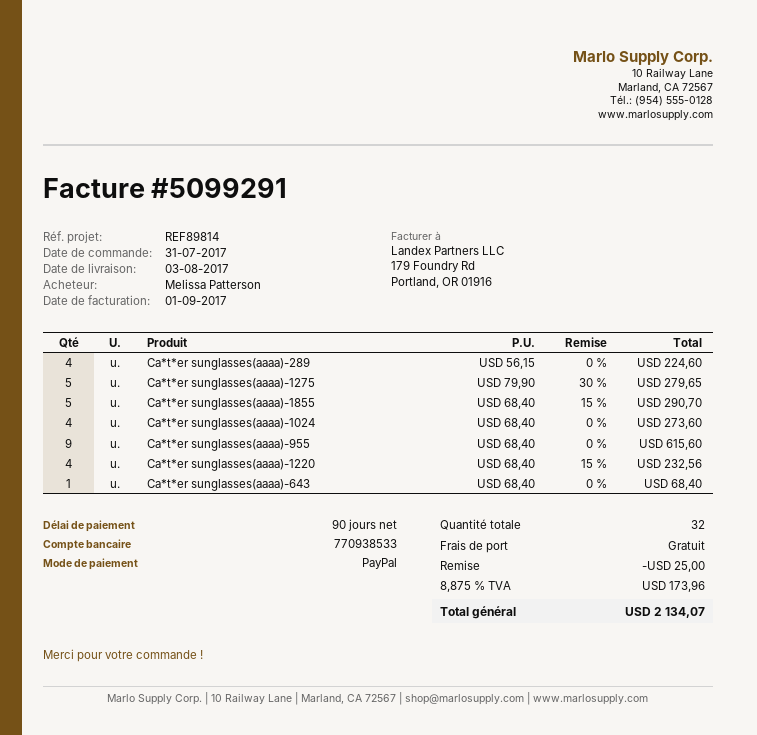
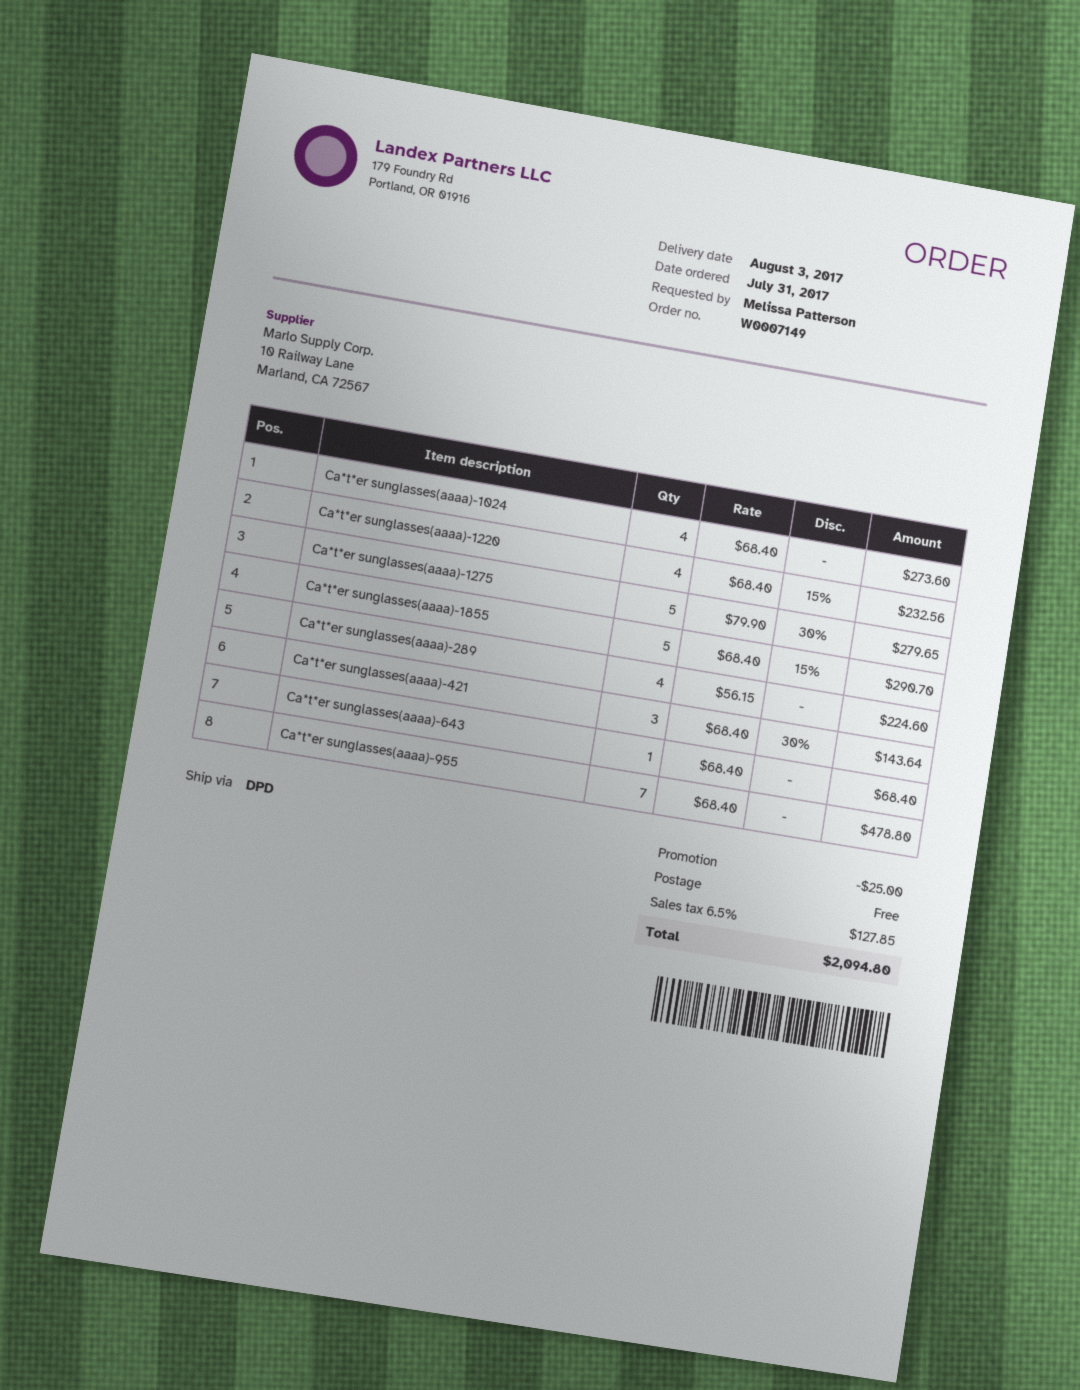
Ca*t*er sunglasses(aaaa)-955: 9 x 68.40 = 615.60 -> 7 x 68.40 = 478.80
Ca*t*er sunglasses(aaaa)-421: none -> 3 x 68.40 - 30% = 143.64
tax: 8.875% = 173.96 -> 6.5% = 127.85
total: 2134.07 -> 2094.80

